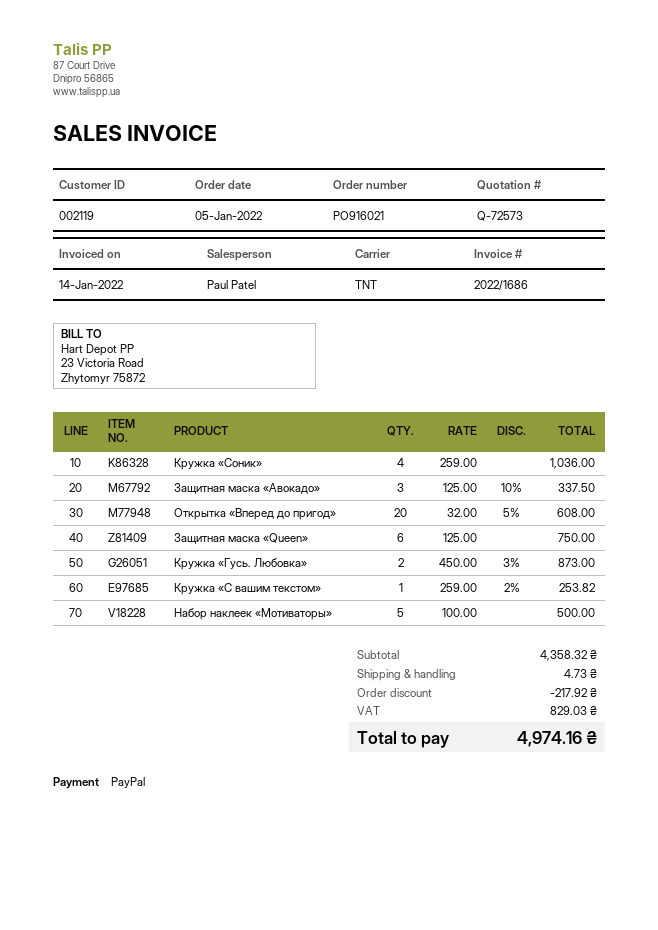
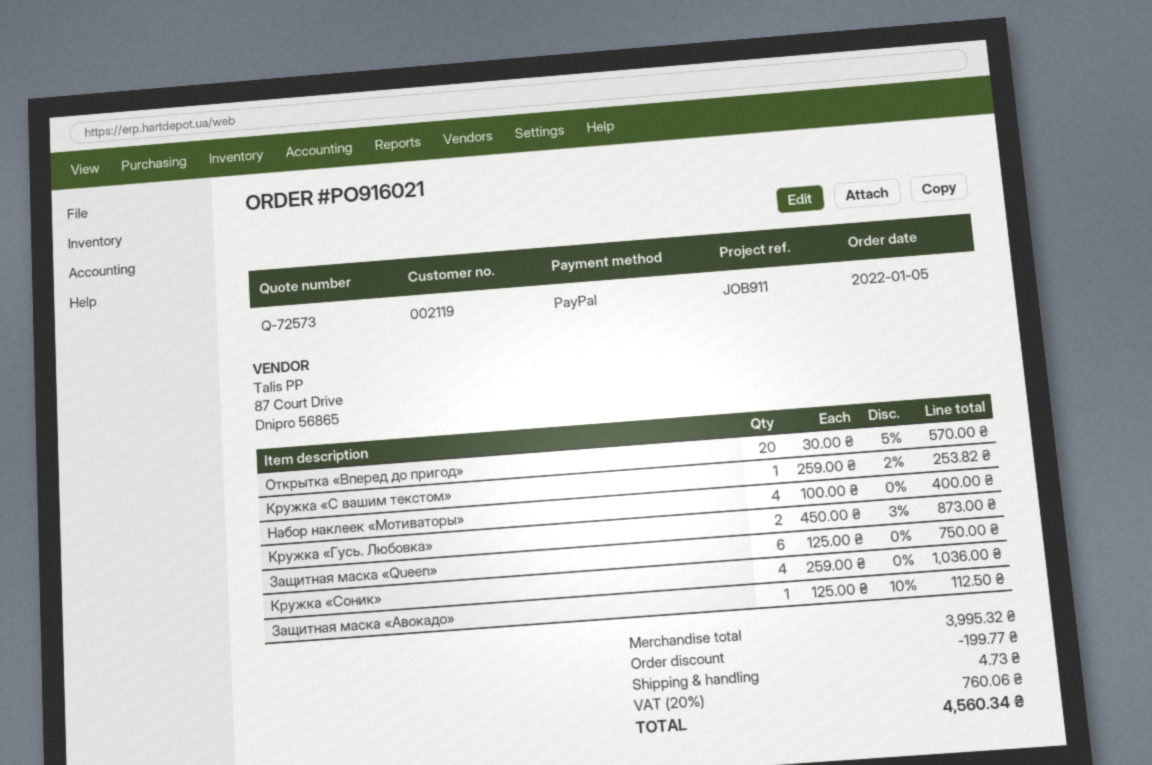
Защитная маска «Авокадо»: 3 x 125.00 - 10% = 337.50 -> 1 x 125.00 - 10% = 112.50
Открытка «Вперед до пригод»: 20 x 32.00 - 5% = 608.00 -> 20 x 30.00 - 5% = 570.00
Набор наклеек «Мотиваторы»: 5 x 100.00 = 500.00 -> 4 x 100.00 = 400.00
subtotal: 4358.32 -> 3995.32
discount: 217.92 -> 199.77
tax: 829.03 -> 760.06
total: 4974.16 -> 4560.34

